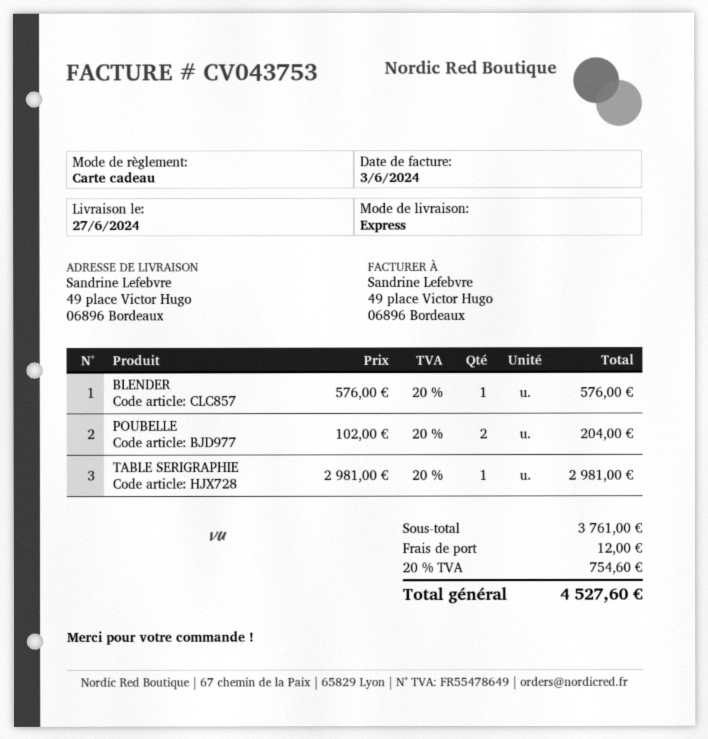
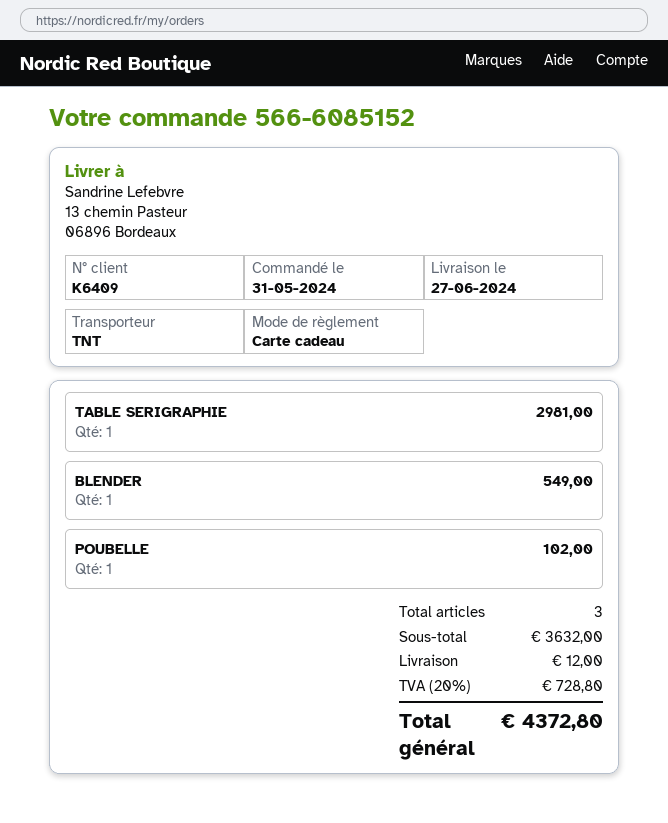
shipping method: express -> TNT
ship to: 49 place Victor Hugo, 06896 Bordeaux -> 13 chemin Pasteur, 06896 Bordeaux
BLENDER: 1 for 576.00 -> 1 for 549.00
POUBELLE: 2 for 204.00 -> 1 for 102.00
subtotal: 3761.00 -> 3632.00
tax: 20% = 754.60 -> 20% = 728.80
total: 4527.60 -> 4372.80

